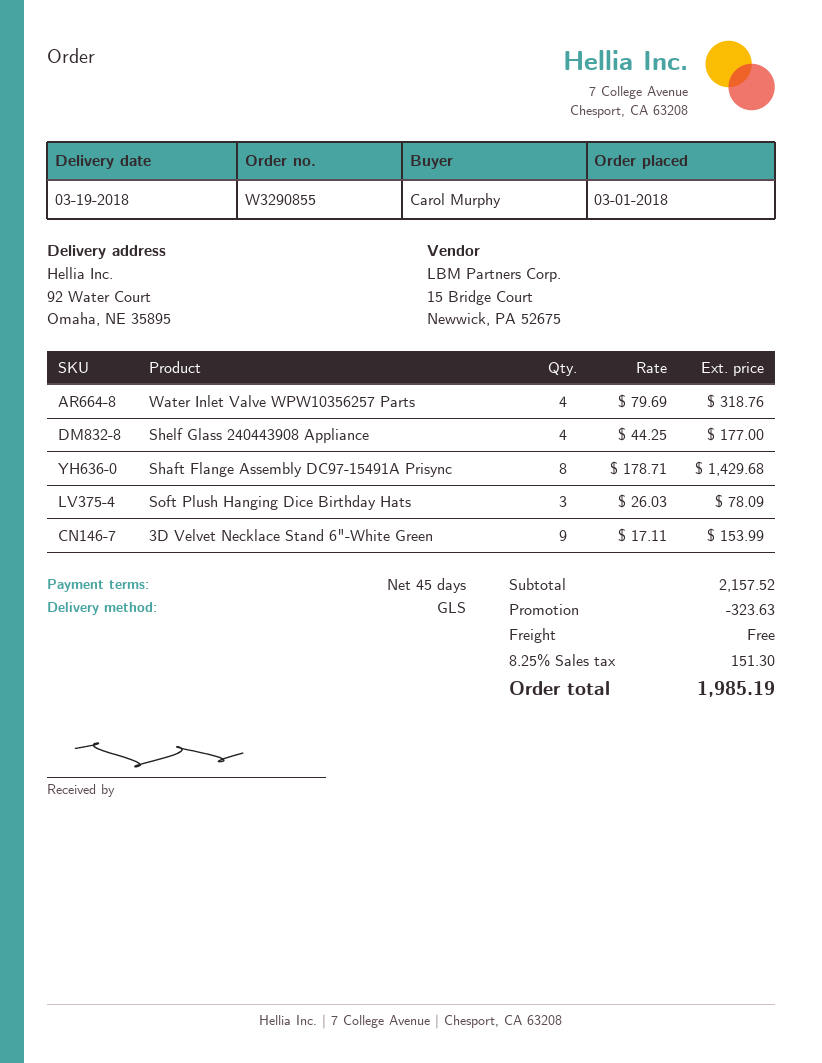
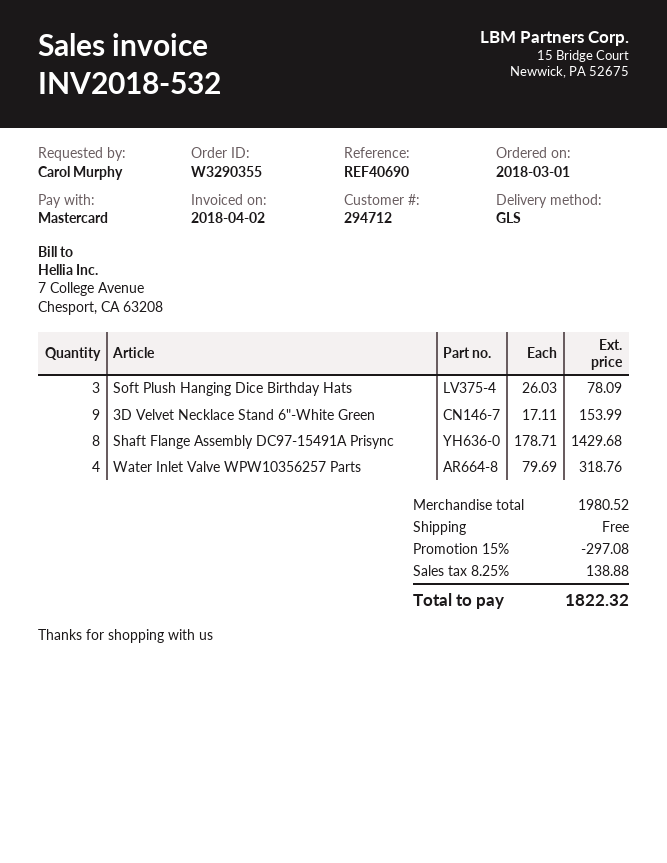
order number: W3290855 -> W3290355
Shelf Glass 240443908 Appliance: 4 x 44.25 = 177.00 -> none
subtotal: 2157.52 -> 1980.52
discount: 323.63 -> 297.08
tax: 8.25% = 151.30 -> 8.25% = 138.88
total: 1985.19 -> 1822.32

